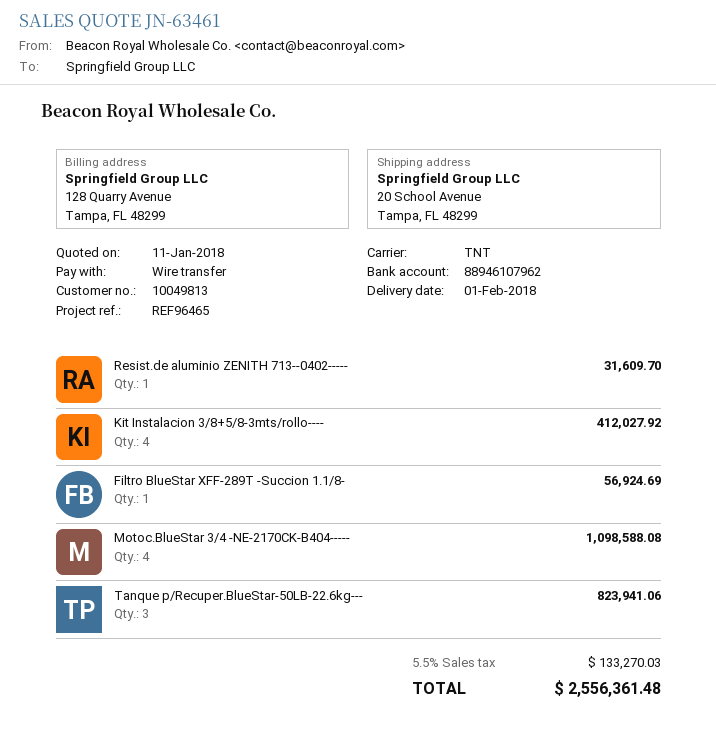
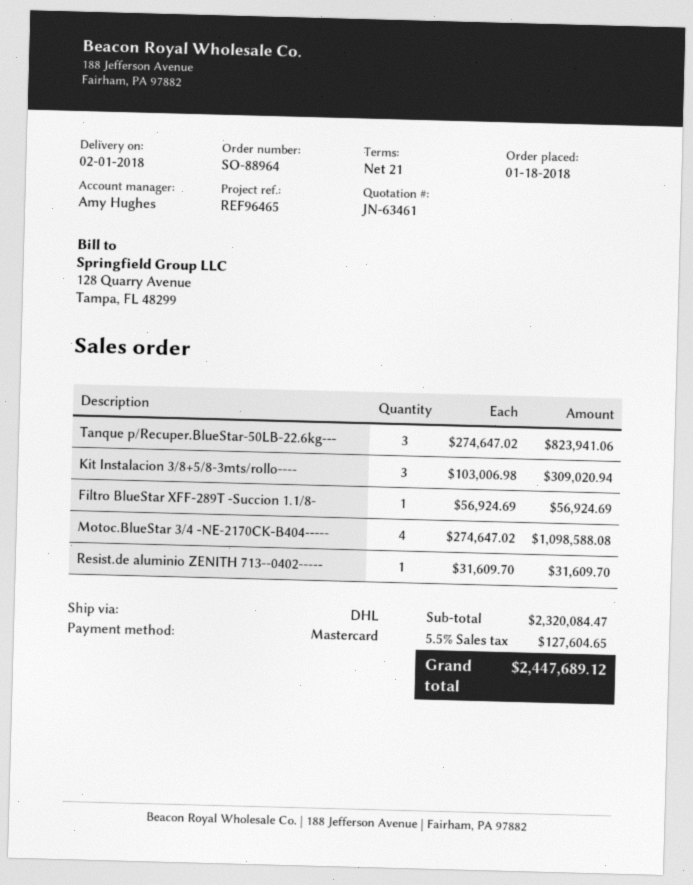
payment method: bank transfer -> Mastercard
shipping method: TNT -> DHL
Kit Instalacion 3/8+5/8-3mts/rollo----: 4 for 412027.92 -> 3 for 309020.94
tax: 5.5% = 133270.03 -> 5.5% = 127604.65
total: 2556361.48 -> 2447689.12

